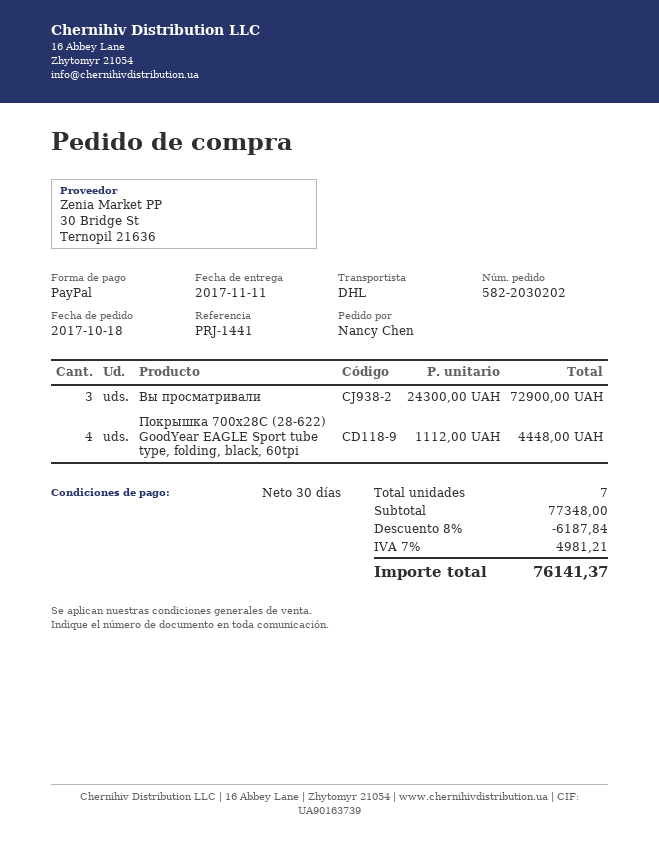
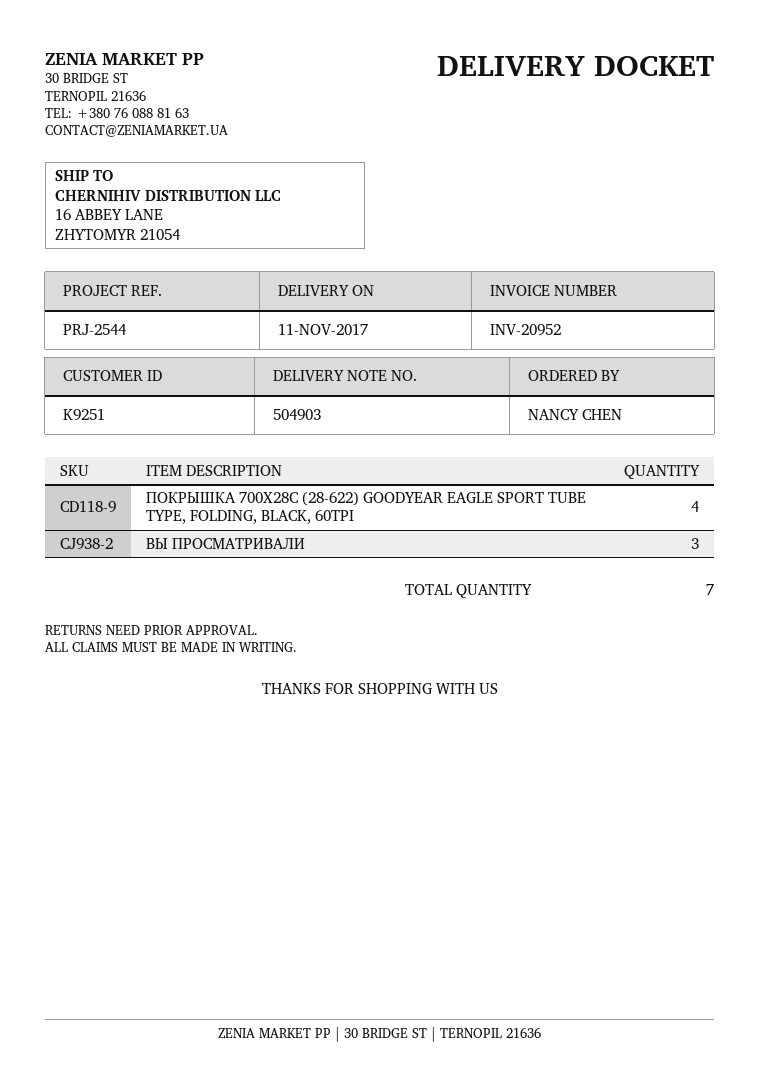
reference: PRJ-1441 -> PRJ-2544

